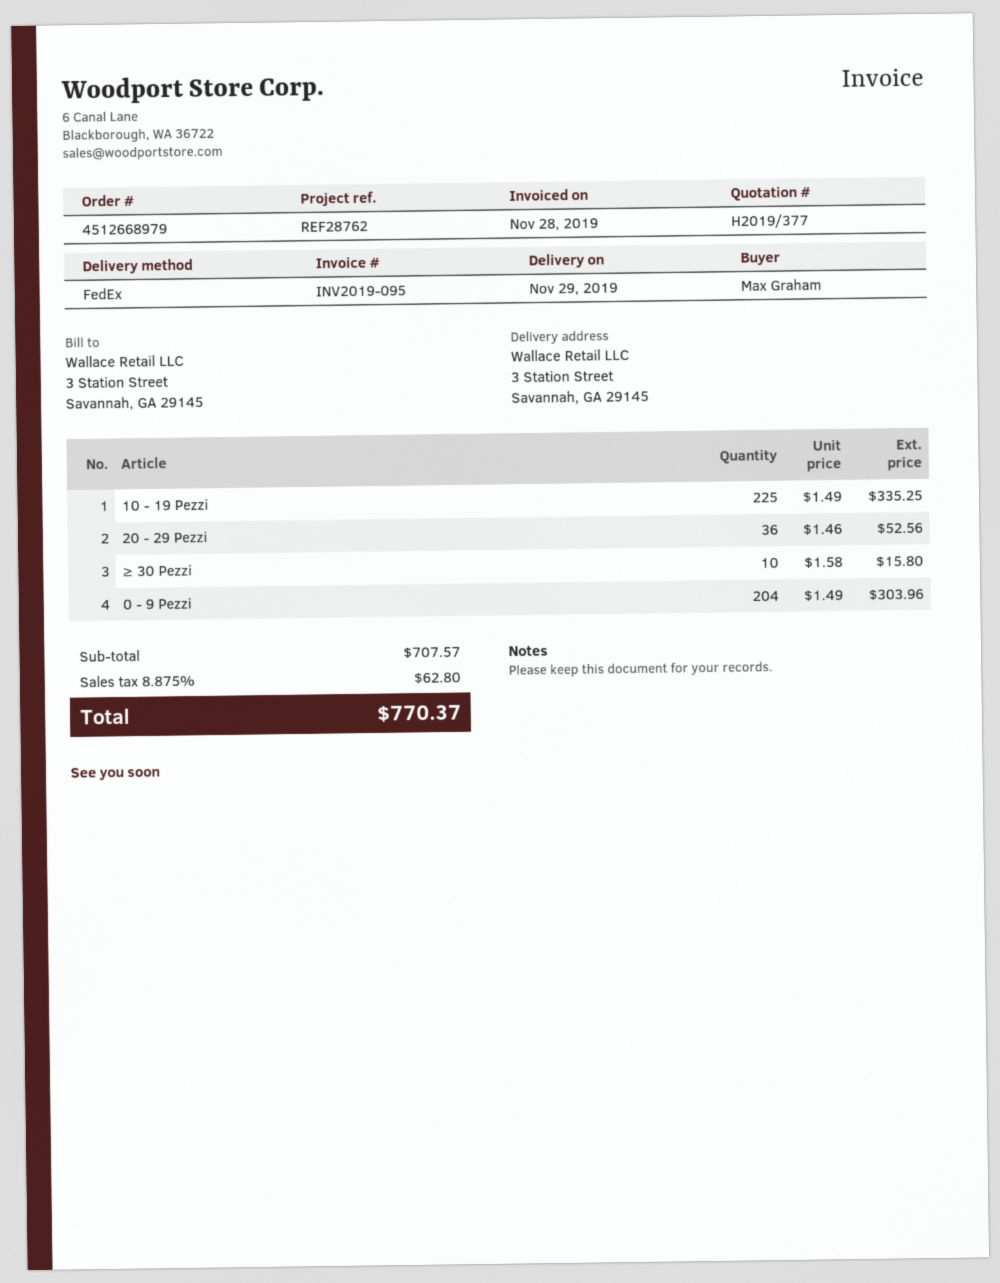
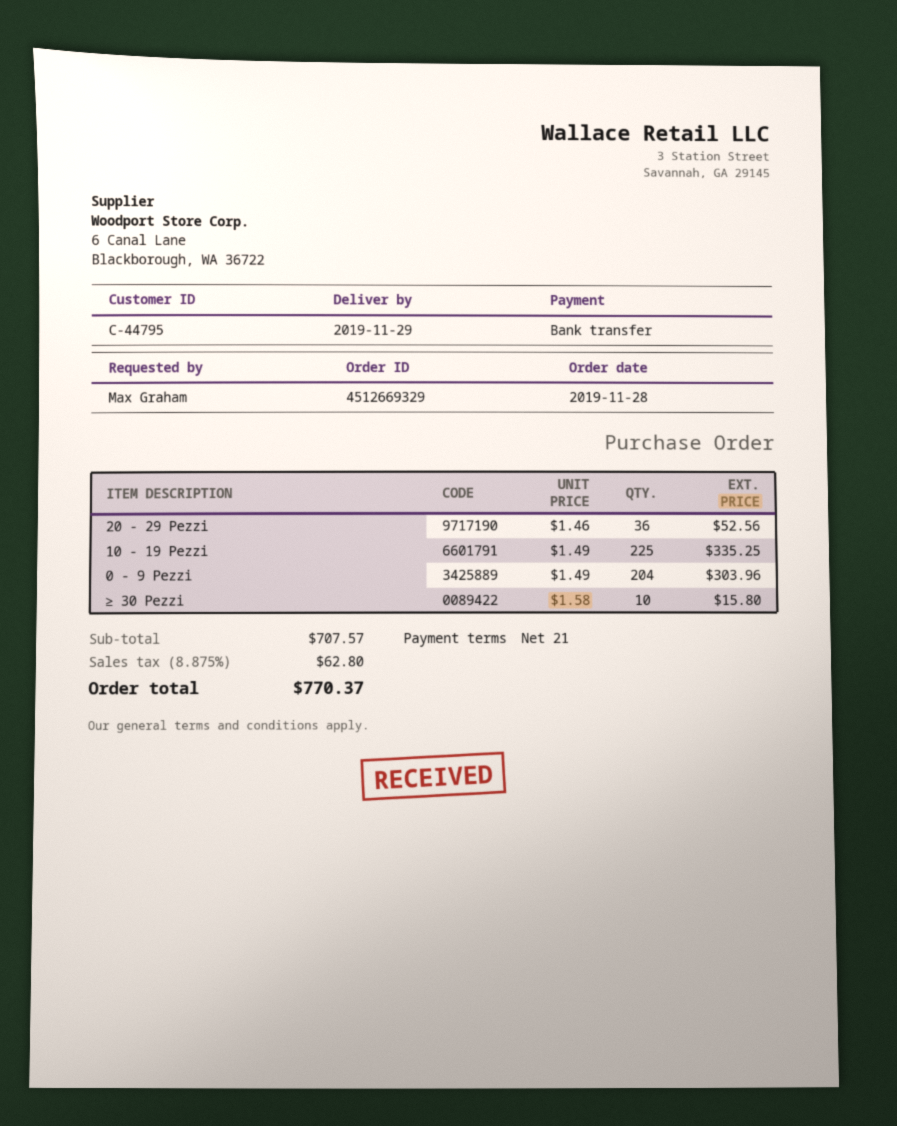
order number: 4512668979 -> 4512669329

